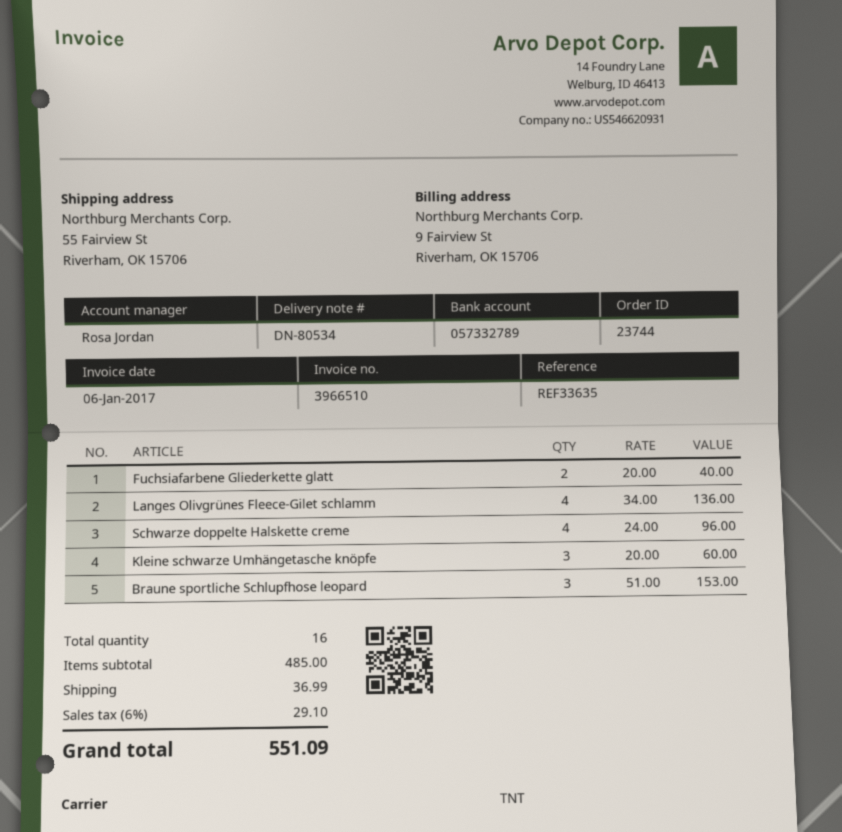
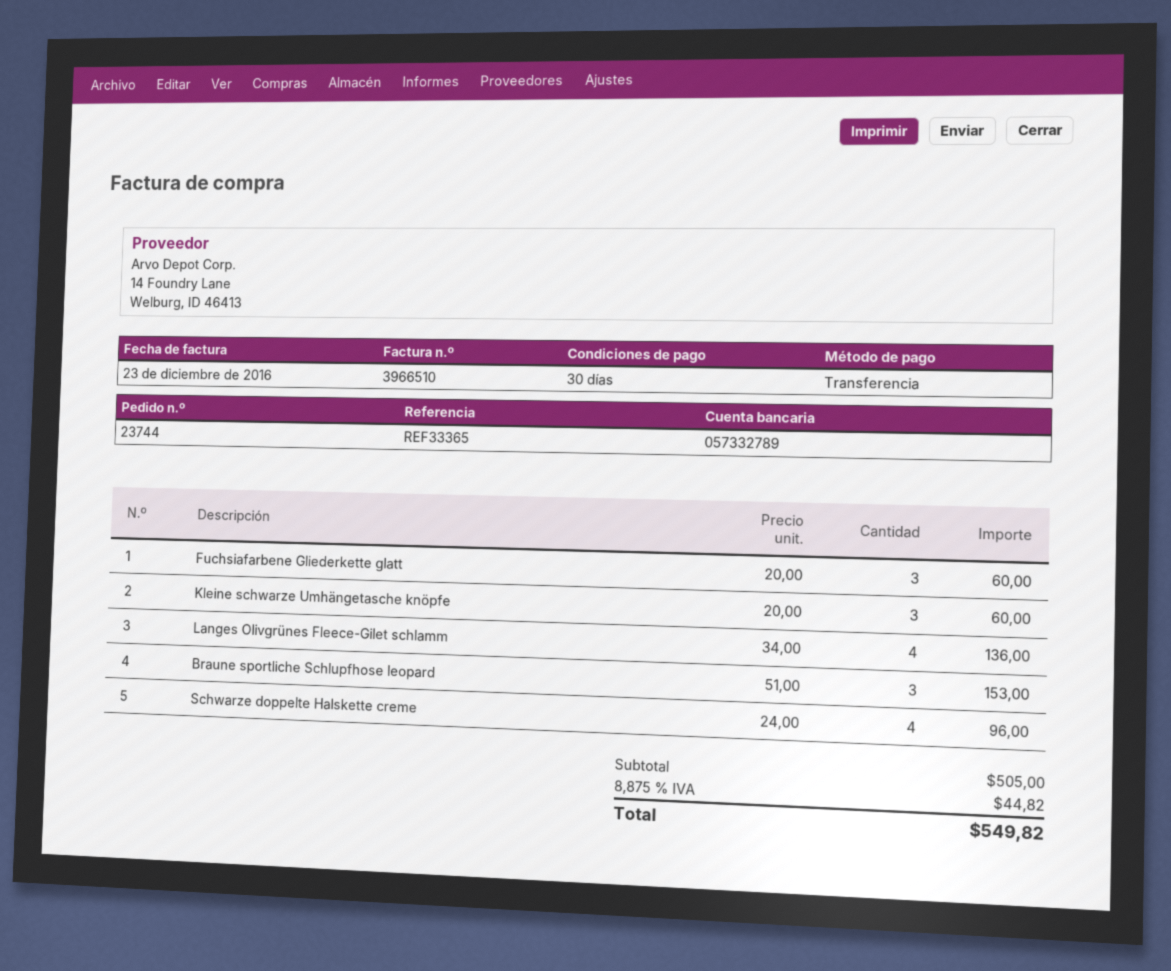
invoice date: 2017-01-06 -> 2016-12-23
reference: REF33635 -> REF33365
Fuchsiafarbene Gliederkette glatt: 2 x 20.00 = 40.00 -> 3 x 20.00 = 60.00
subtotal: 485.00 -> 505.00
shipping: 36.99 -> none
tax: 6% = 29.10 -> 8.875% = 44.82
total: 551.09 -> 549.82

